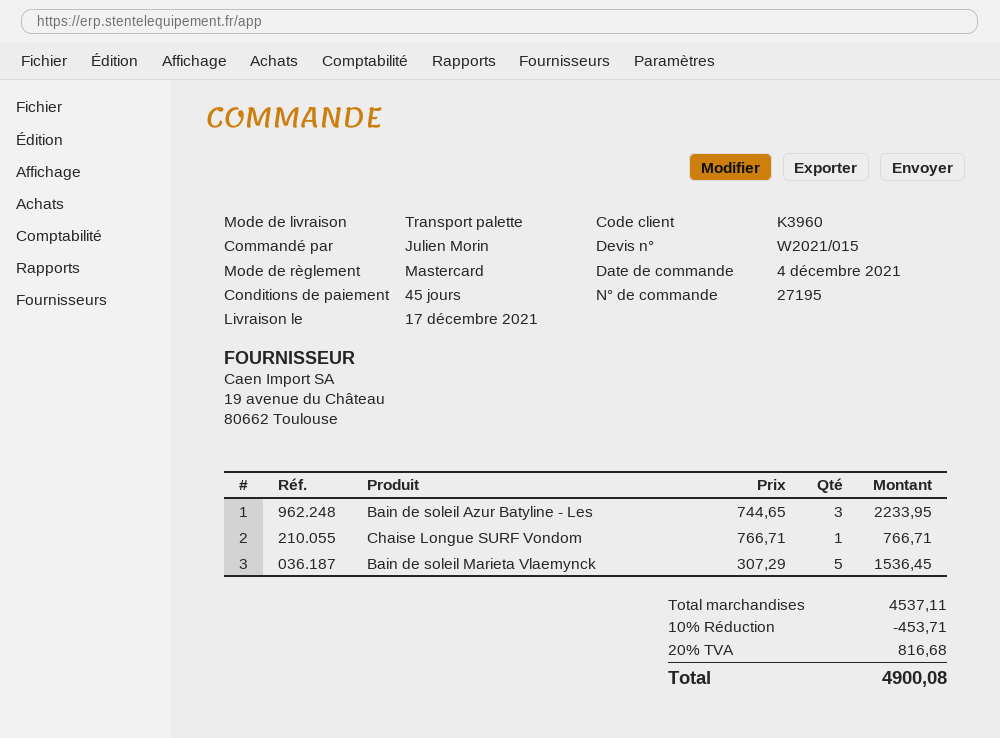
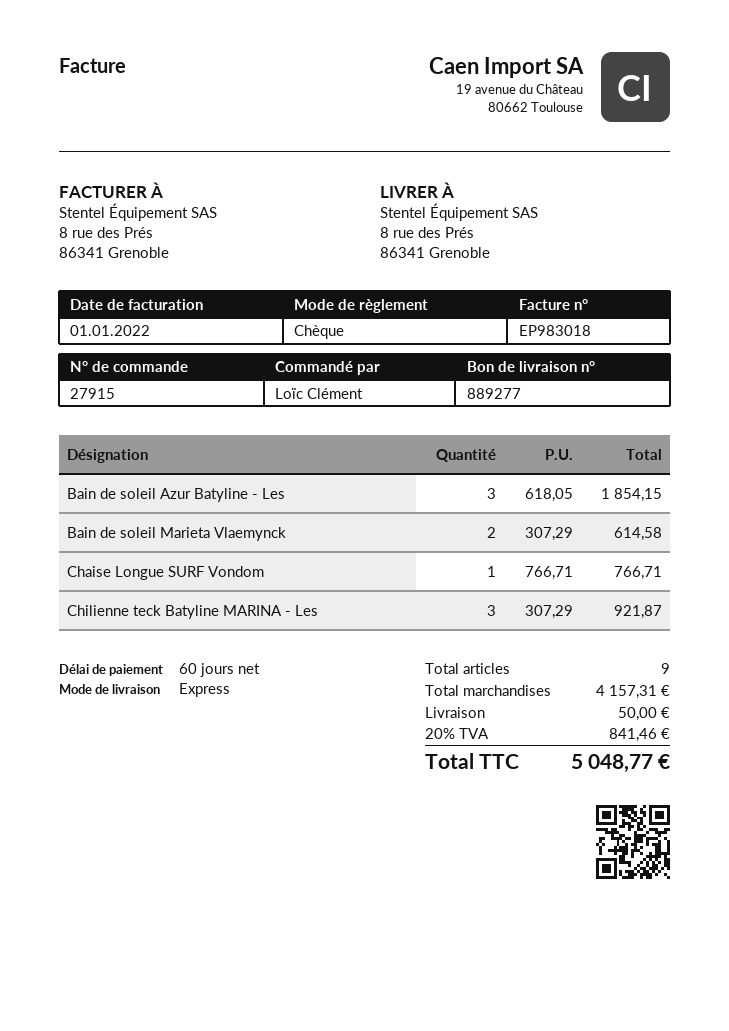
order number: 27195 -> 27915
payment terms: 45 days -> 60 days
ordered by: Julien Morin -> Loïc Clément
payment method: Mastercard -> cheque
shipping method: pallet freight -> express
Bain de soleil Azur Batyline - Les: 3 x 744.65 = 2233.95 -> 3 x 618.05 = 1854.15
Bain de soleil Marieta Vlaemynck: 5 x 307.29 = 1536.45 -> 2 x 307.29 = 614.58
Chilienne teck Batyline MARINA - Les: none -> 3 x 307.29 = 921.87
subtotal: 4537.11 -> 4157.31
discount: 10% = 453.71 -> none
shipping: none -> 50.00
tax: 20% = 816.68 -> 20% = 841.46
total: 4900.08 -> 5048.77

